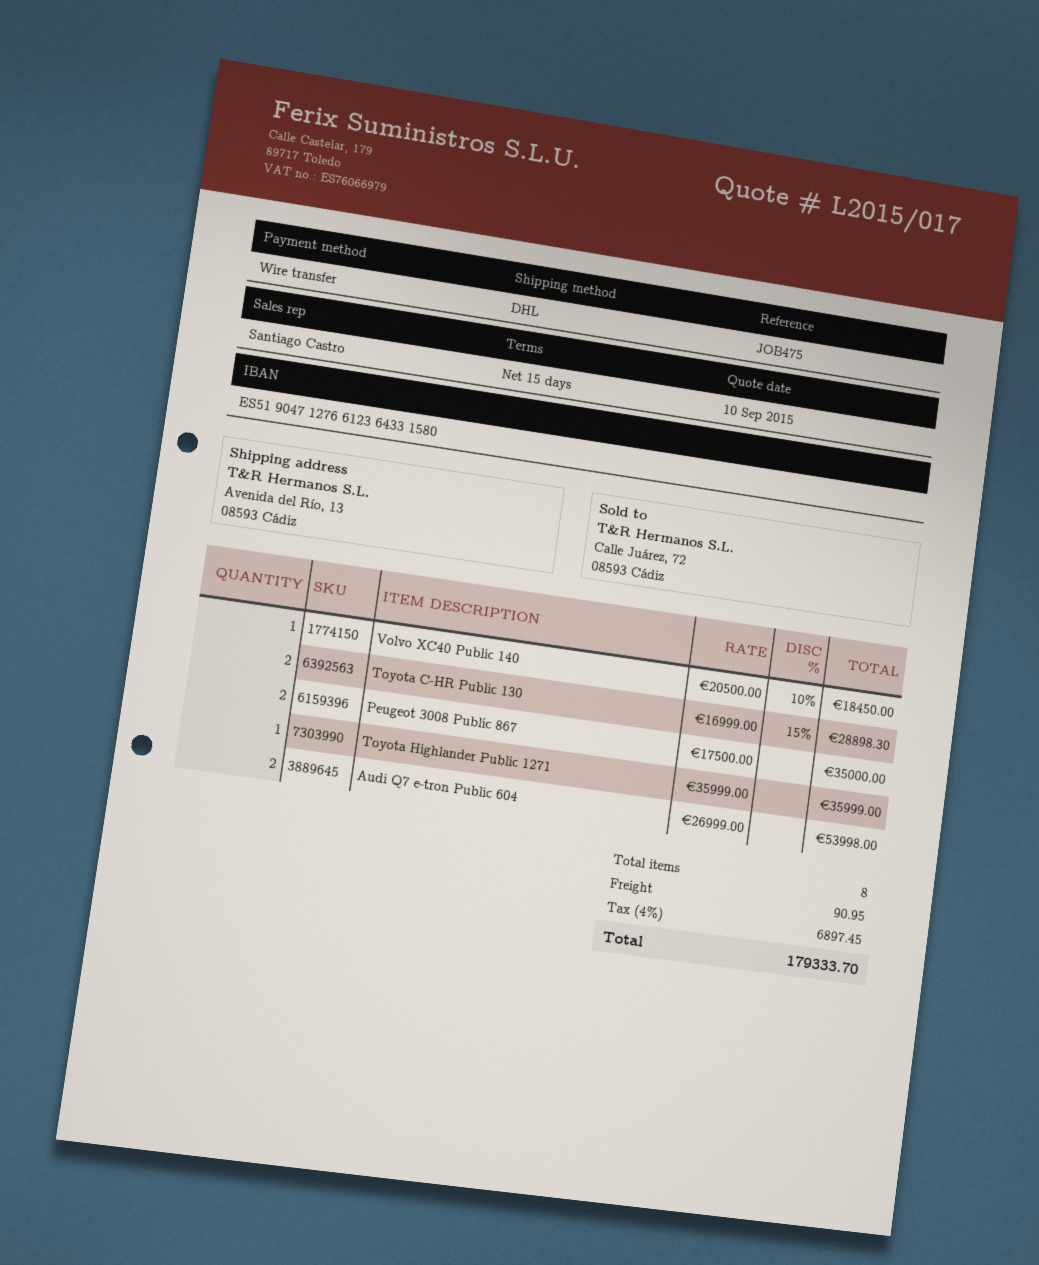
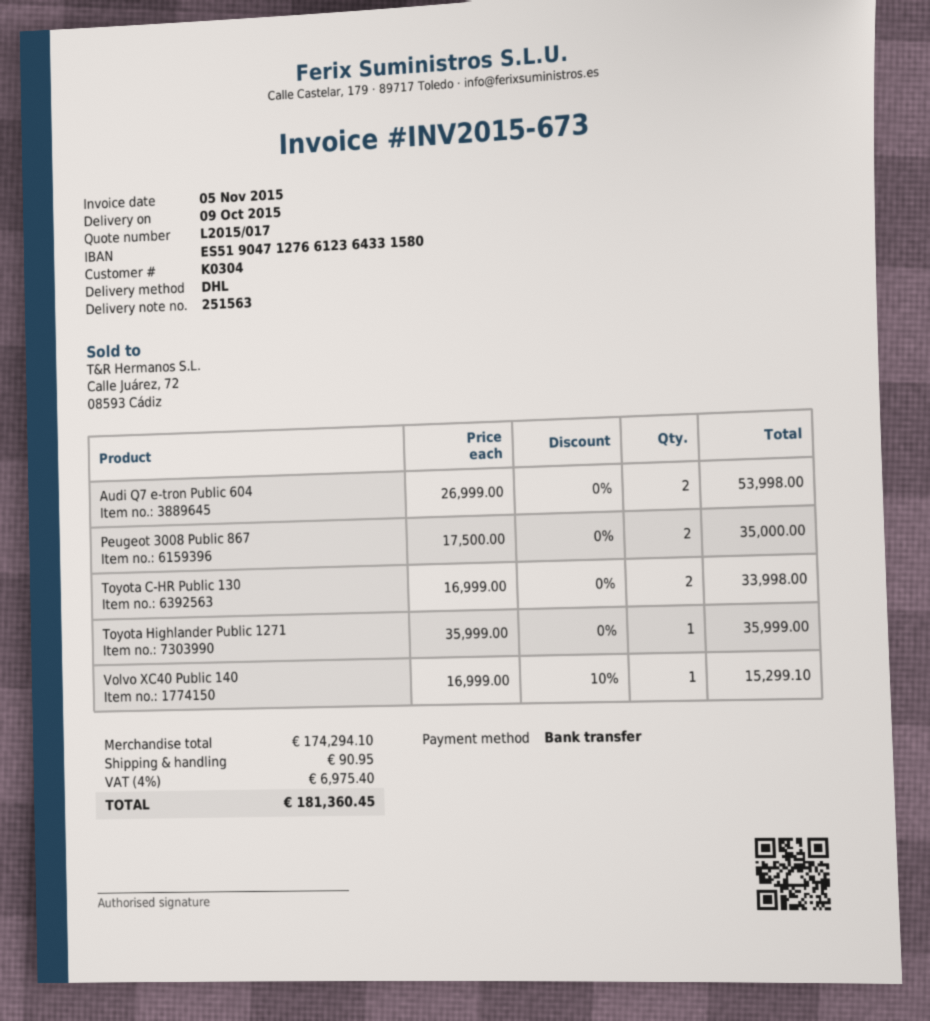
Volvo XC40 Public 140: 1 x 20500.00 - 10% = 18450.00 -> 1 x 16999.00 - 10% = 15299.10
Toyota C-HR Public 130: 2 x 16999.00 - 15% = 28898.30 -> 2 x 16999.00 = 33998.00
tax: 4% = 6897.45 -> 4% = 6975.40
total: 179333.70 -> 181360.45

